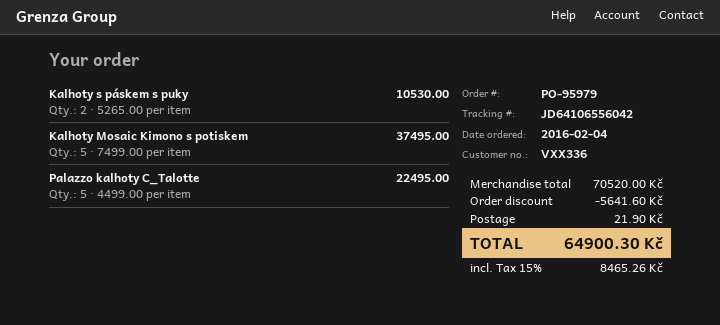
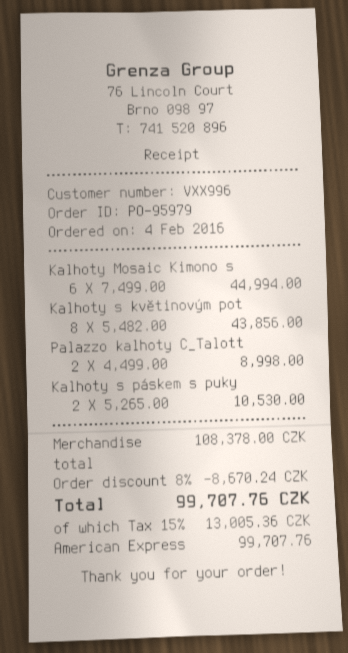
customer number: VXX336 -> VXX996
Kalhoty Mosaic Kimono s potiskem: 5 x 7499.00 = 37495.00 -> 6 x 7499.00 = 44994.00
Palazzo kalhoty C_Talotte: 5 x 4499.00 = 22495.00 -> 2 x 4499.00 = 8998.00
Kalhoty s květinovým pot: none -> 8 x 5482.00 = 43856.00
subtotal: 70520.00 -> 108378.00
discount: 5641.60 -> 8670.24
shipping: 21.90 -> none
tax: 15% = 8465.26 -> 15% = 13005.36
total: 64900.30 -> 99707.76

